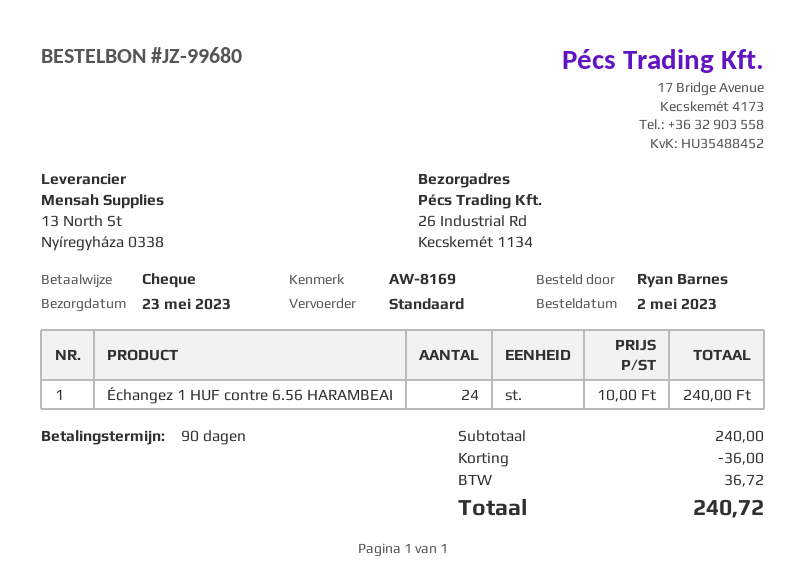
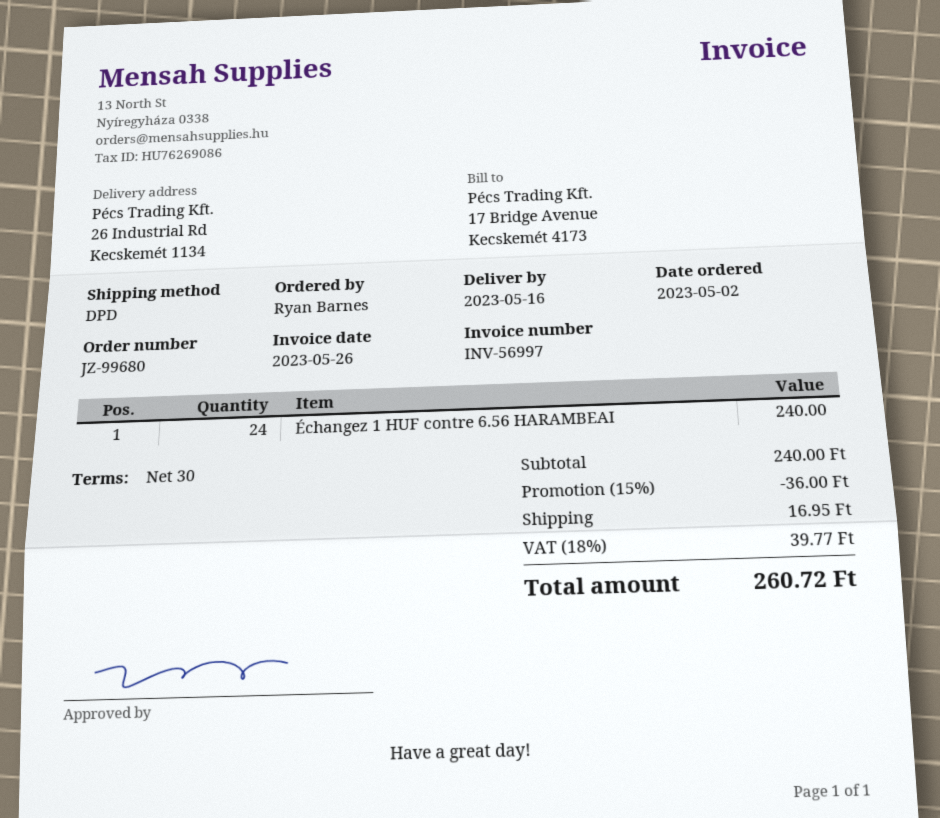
delivery date: 2023-05-23 -> 2023-05-16
payment terms: 90 days -> 30 days
shipping method: standard -> DPD
shipping: none -> 16.95
tax: 36.72 -> 39.77
total: 240.72 -> 260.72

